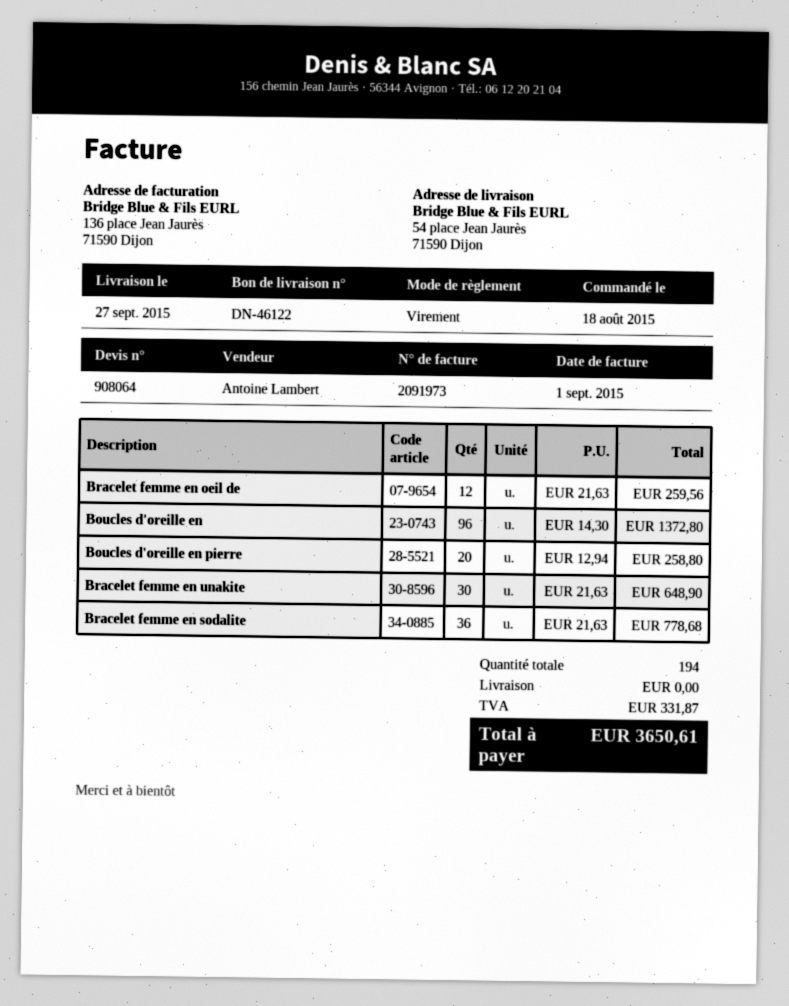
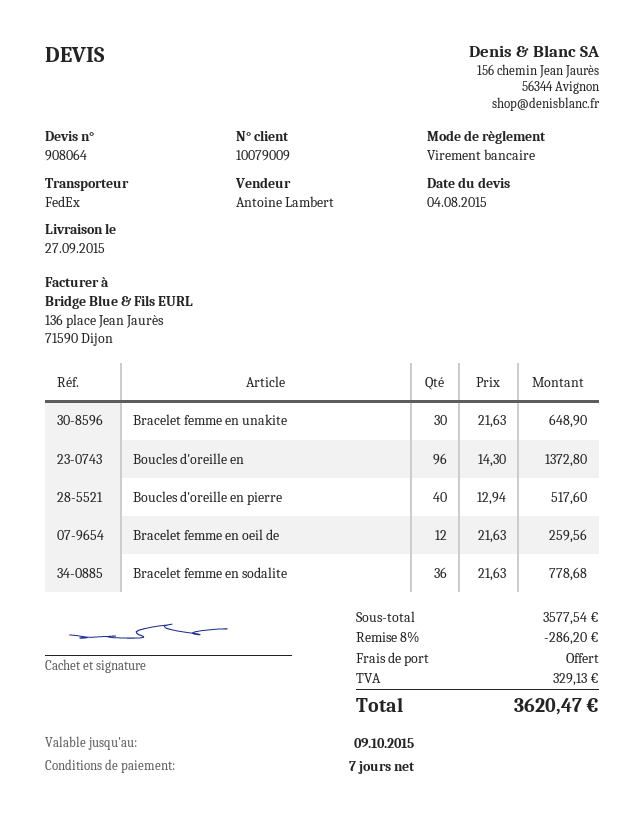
Boucles d'oreille en pierre: 20 x 12.94 = 258.80 -> 40 x 12.94 = 517.60
discount: none -> 8% = 286.20
tax: 331.87 -> 329.13
total: 3650.61 -> 3620.47

